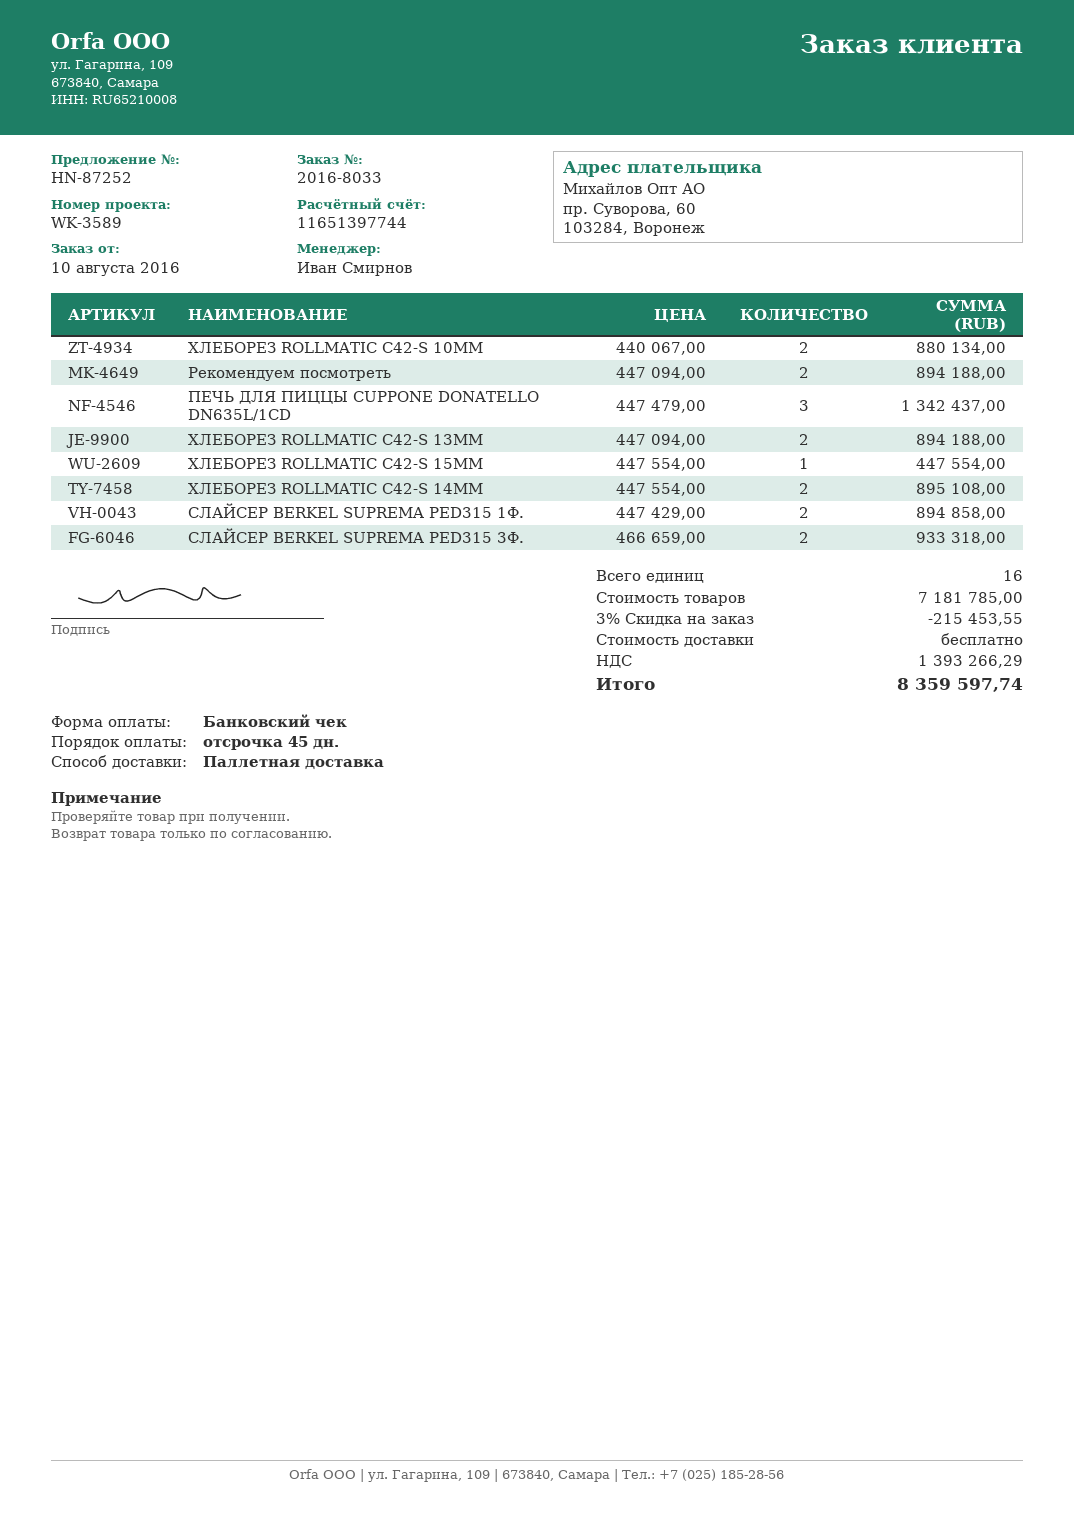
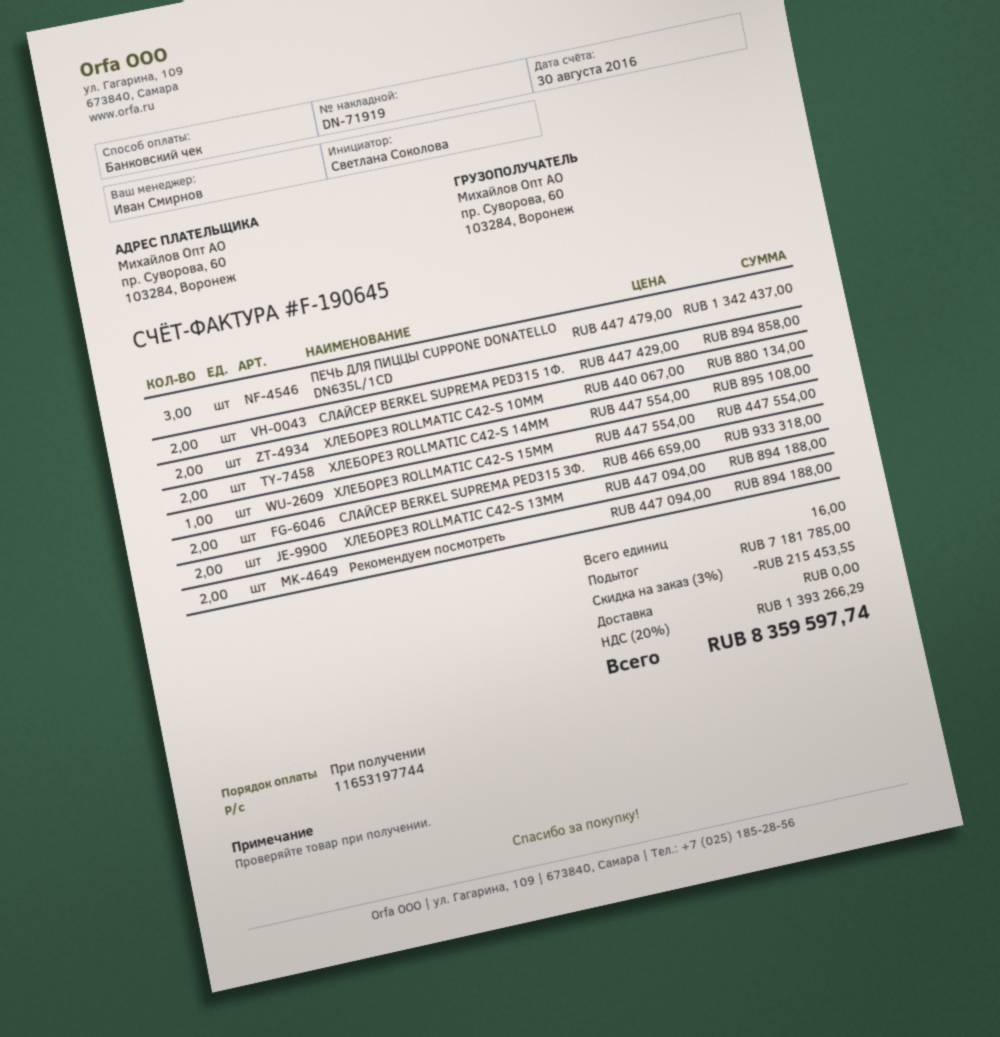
payment terms: 45 days -> on receipt
bank account: 11651397744 -> 11653197744

